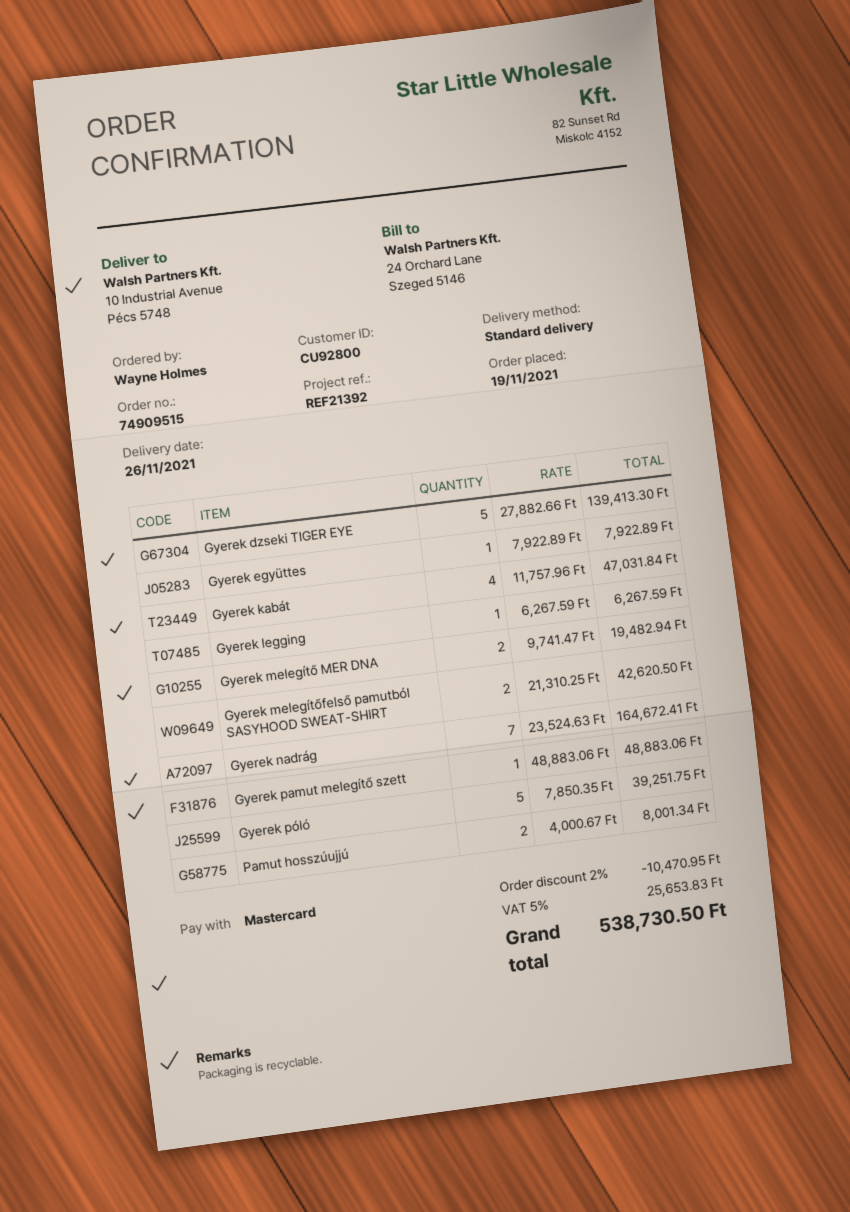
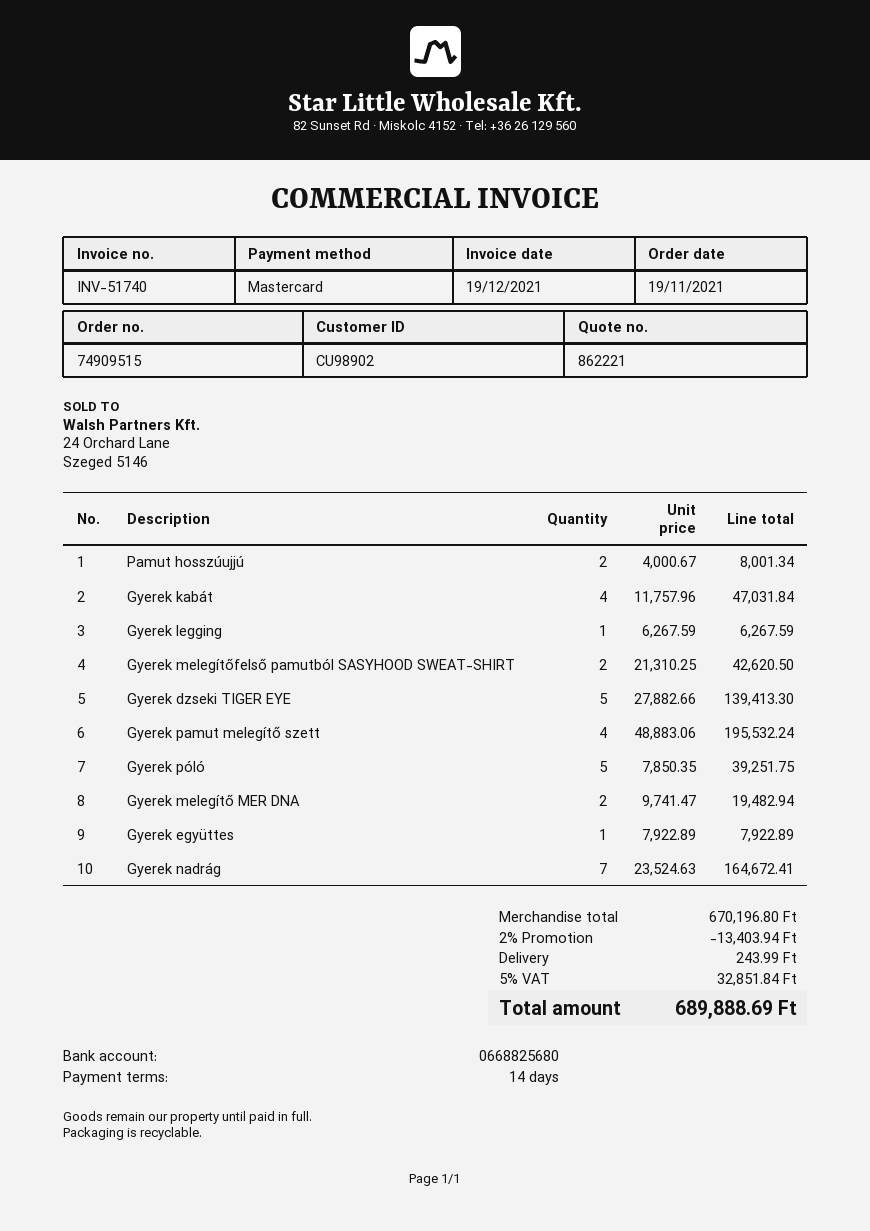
customer number: CU92800 -> CU98902
Gyerek pamut melegítő szett: 1 x 48883.06 = 48883.06 -> 4 x 48883.06 = 195532.24
discount: 2% = 10470.95 -> 2% = 13403.94
shipping: none -> 243.99
tax: 5% = 25653.83 -> 5% = 32851.84
total: 538730.50 -> 689888.69

